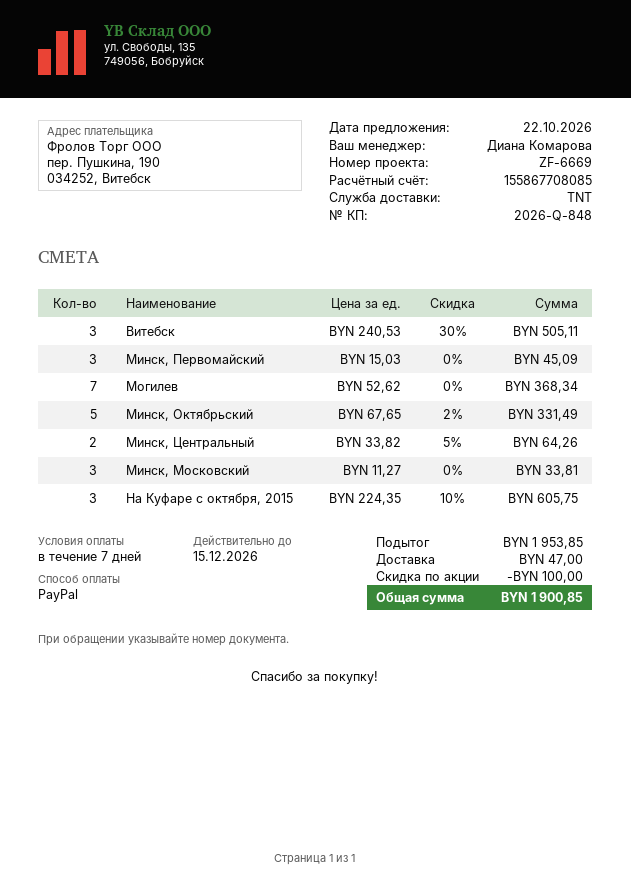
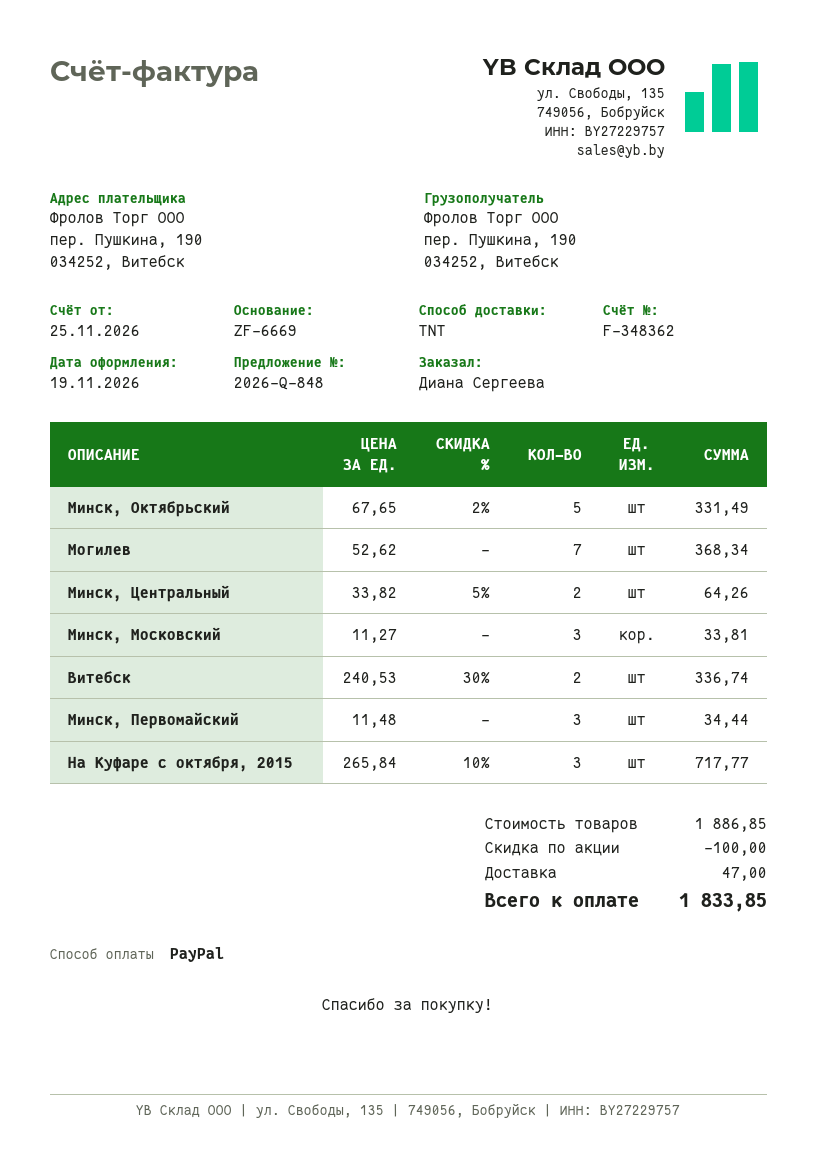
Витебск: 3 x 240.53 - 30% = 505.11 -> 2 x 240.53 - 30% = 336.74
Минск, Первомайский: 3 x 15.03 = 45.09 -> 3 x 11.48 = 34.44
На Куфаре с октября, 2015: 3 x 224.35 - 10% = 605.75 -> 3 x 265.84 - 10% = 717.77
subtotal: 1953.85 -> 1886.85
total: 1900.85 -> 1833.85

